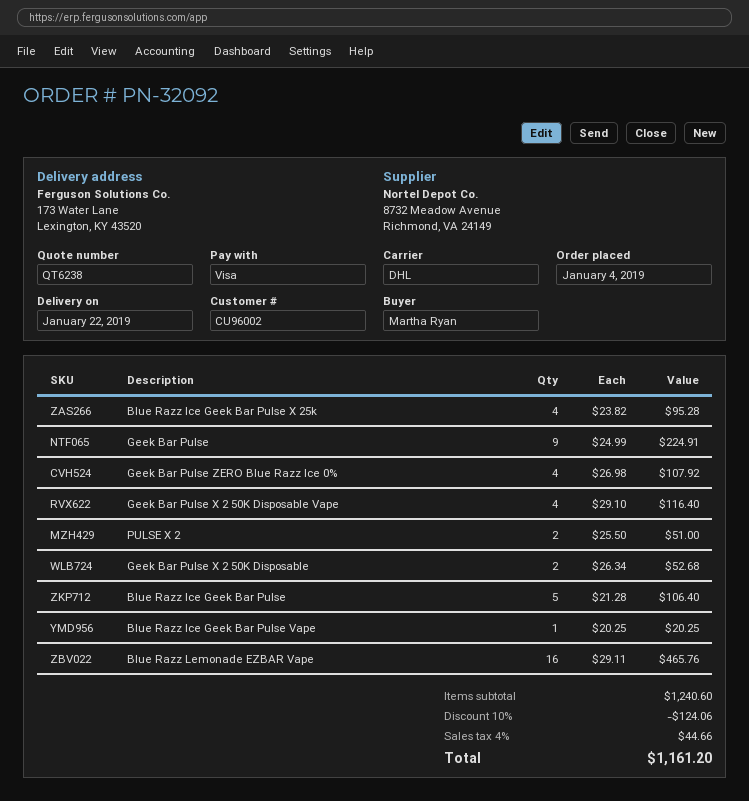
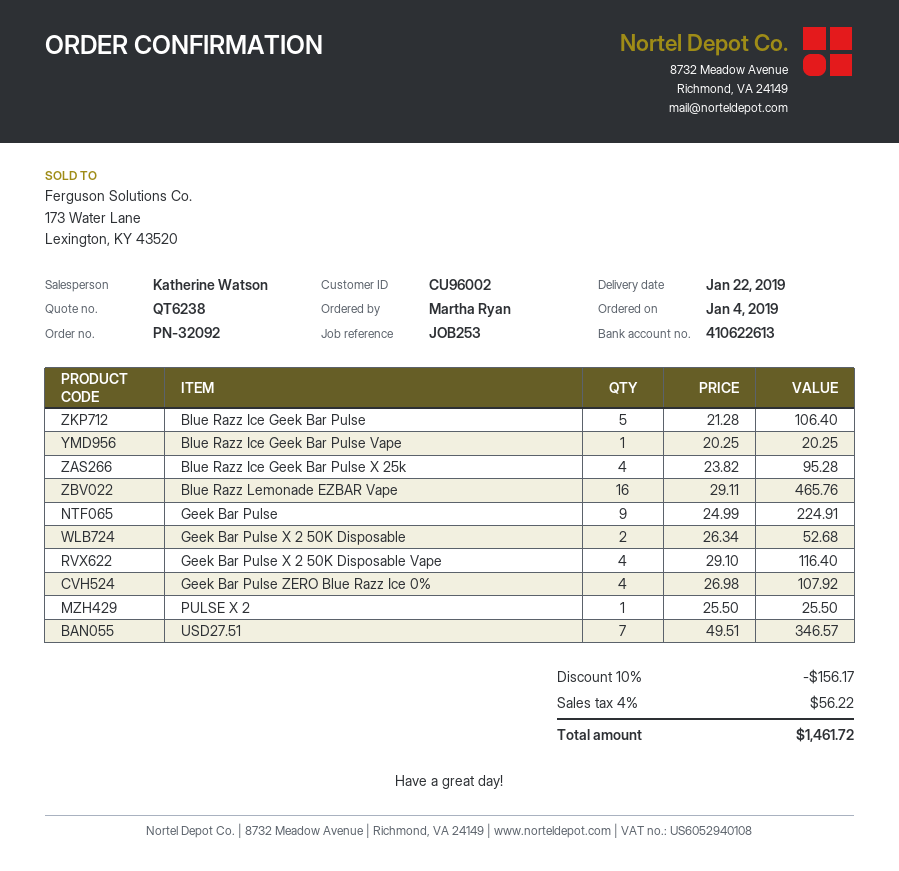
PULSE X 2: 2 x 25.50 = 51.00 -> 1 x 25.50 = 25.50
USD27.51: none -> 7 x 49.51 = 346.57
discount: 10% = 124.06 -> 10% = 156.17
tax: 4% = 44.66 -> 4% = 56.22
total: 1161.20 -> 1461.72

